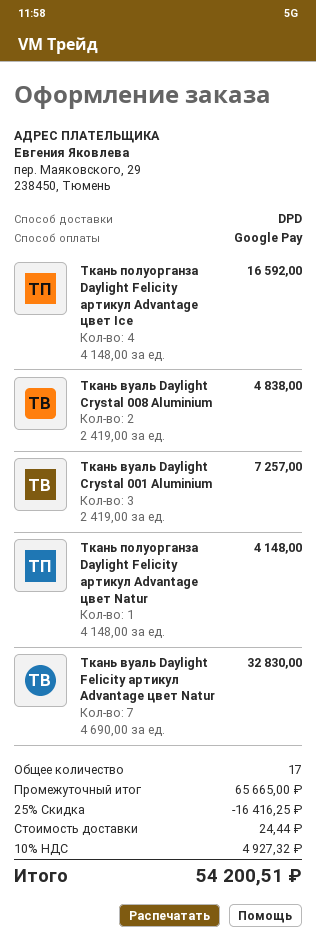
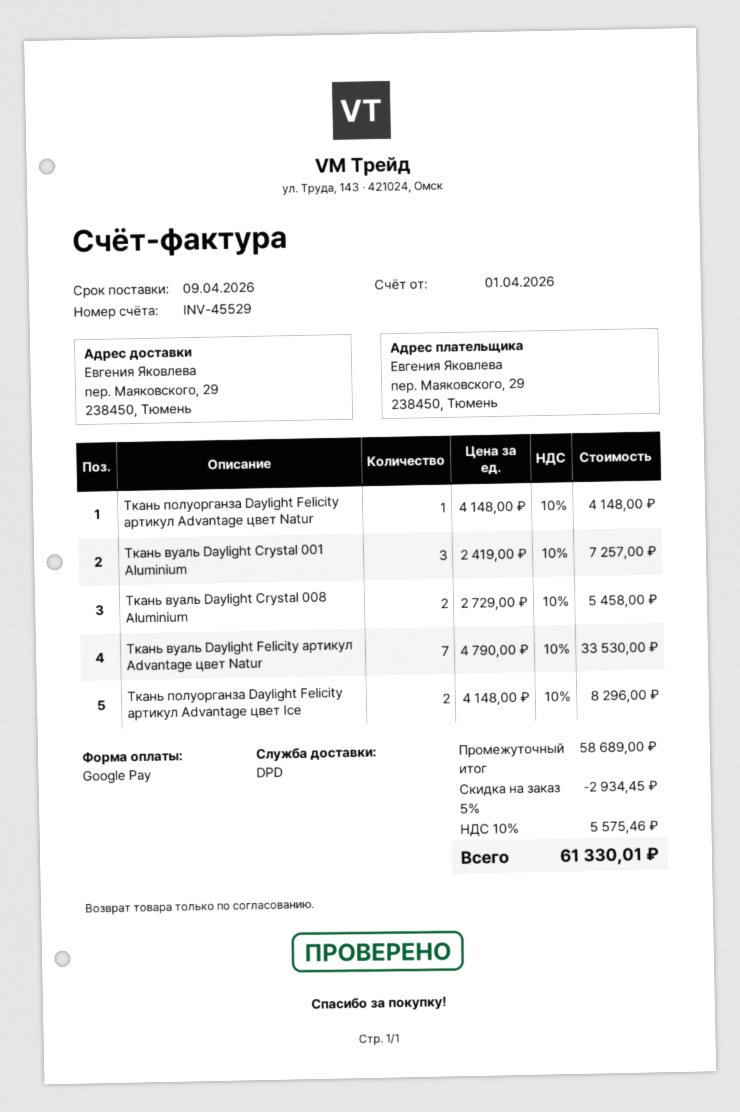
Ткань полуорганза Daylight Felicity артикул Advantage цвет Ice: 4 x 4148.00 = 16592.00 -> 2 x 4148.00 = 8296.00
Ткань вуаль Daylight Crystal 008 Aluminium: 2 x 2419.00 = 4838.00 -> 2 x 2729.00 = 5458.00
Ткань вуаль Daylight Felicity артикул Advantage цвет Natur: 7 x 4690.00 = 32830.00 -> 7 x 4790.00 = 33530.00
subtotal: 65665.00 -> 58689.00
discount: 25% = 16416.25 -> 5% = 2934.45
shipping: 24.44 -> none
tax: 10% = 4927.32 -> 10% = 5575.46
total: 54200.51 -> 61330.01

